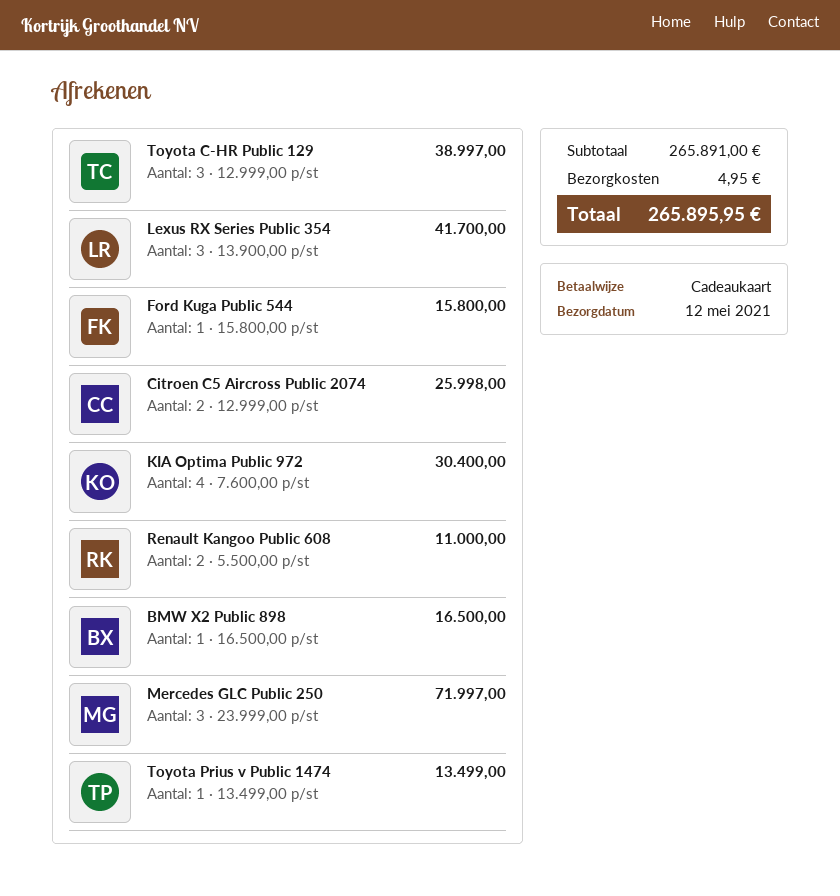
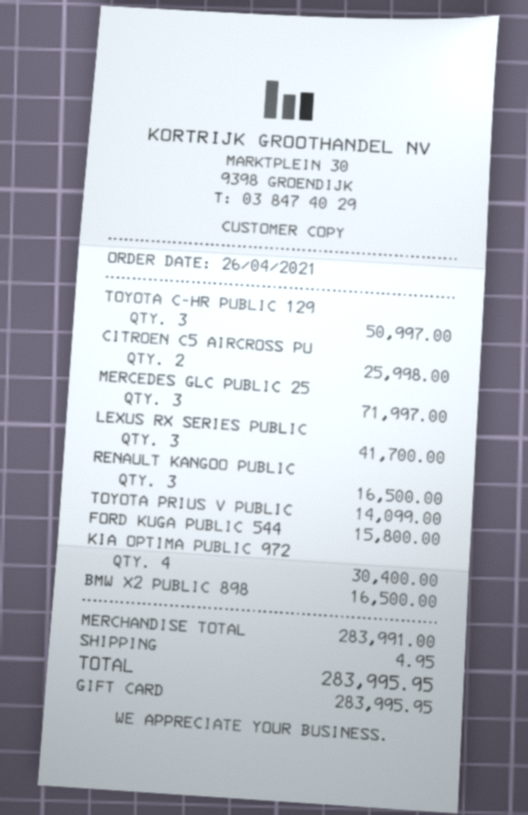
Toyota C-HR Public 129: 3 for 38997.00 -> 3 for 50997.00
Renault Kangoo Public 608: 2 for 11000.00 -> 3 for 16500.00
Toyota Prius v Public 1474: 1 for 13499.00 -> 1 for 14099.00
subtotal: 265891.00 -> 283991.00
total: 265895.95 -> 283995.95

